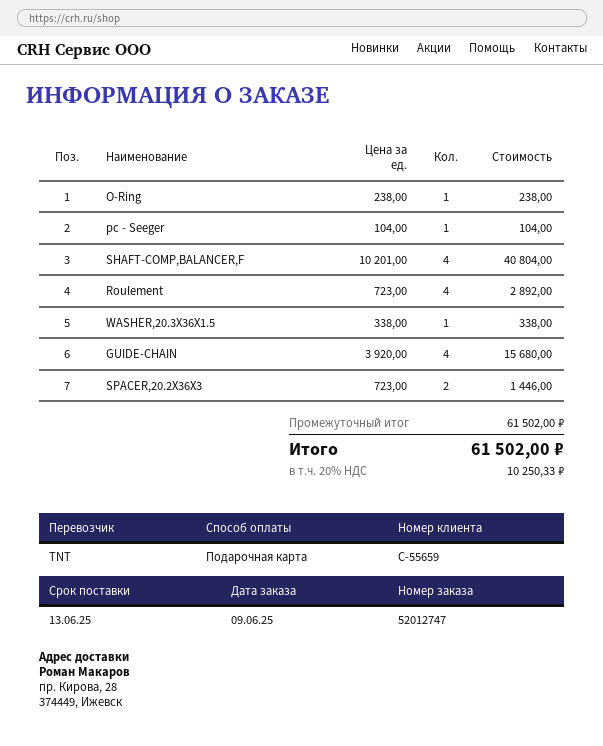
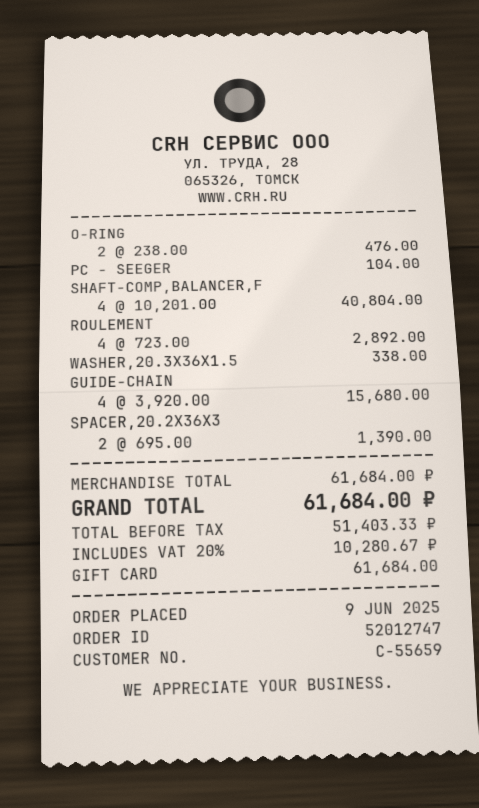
O-Ring: 1 x 238.00 = 238.00 -> 2 x 238.00 = 476.00
SPACER,20.2X36X3: 2 x 723.00 = 1446.00 -> 2 x 695.00 = 1390.00
subtotal: 61502.00 -> 61684.00
tax: 20% = 10250.33 -> 20% = 10280.67
total: 61502.00 -> 61684.00

